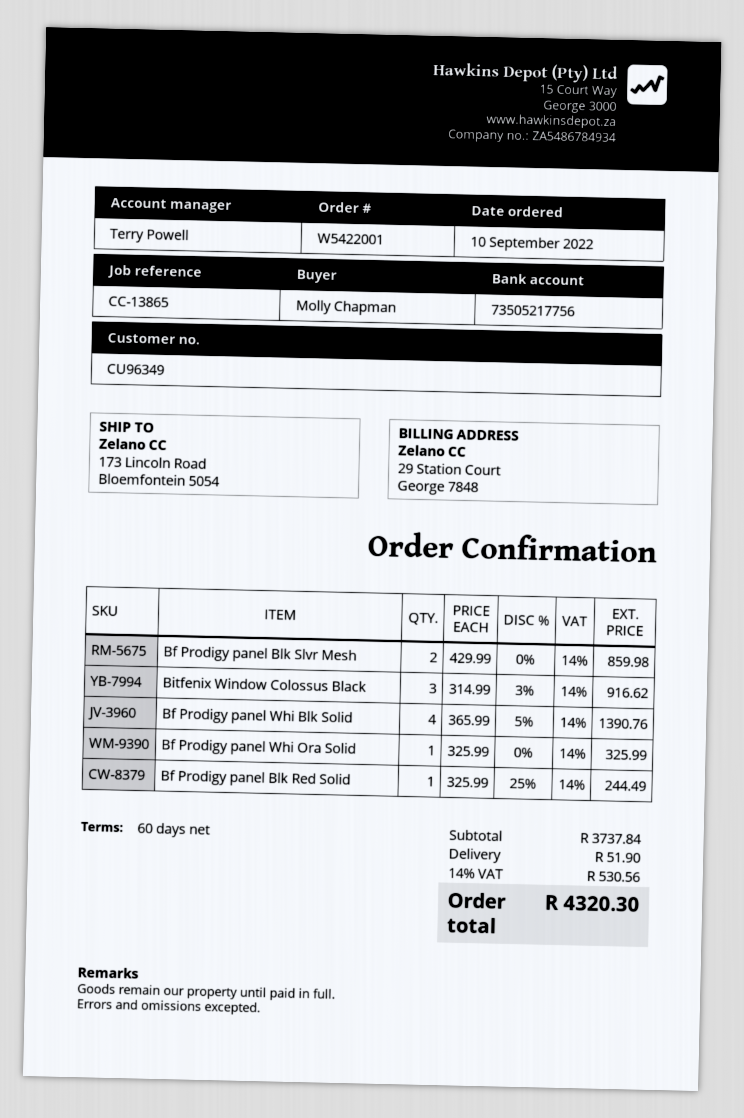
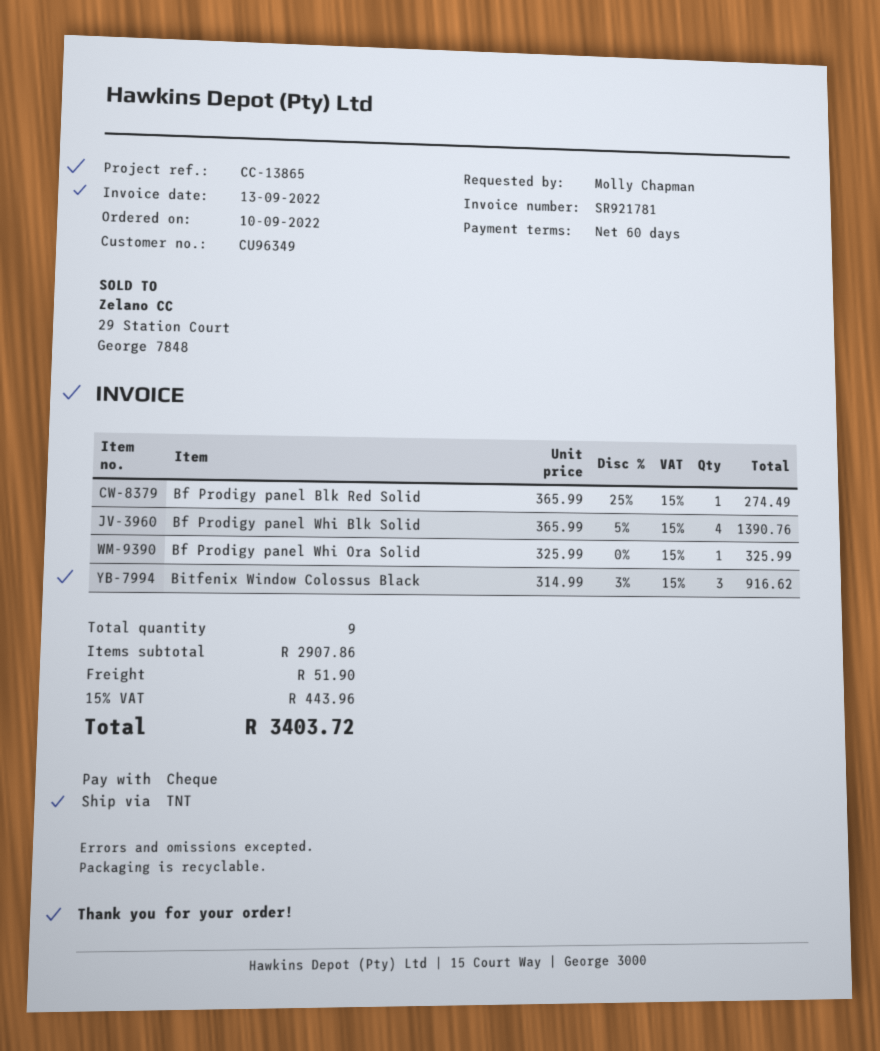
Bf Prodigy panel Blk Slvr Mesh: 2 x 429.99 = 859.98 -> none
Bf Prodigy panel Blk Red Solid: 1 x 325.99 - 25% = 244.49 -> 1 x 365.99 - 25% = 274.49
subtotal: 3737.84 -> 2907.86
tax: 14% = 530.56 -> 15% = 443.96
total: 4320.30 -> 3403.72

